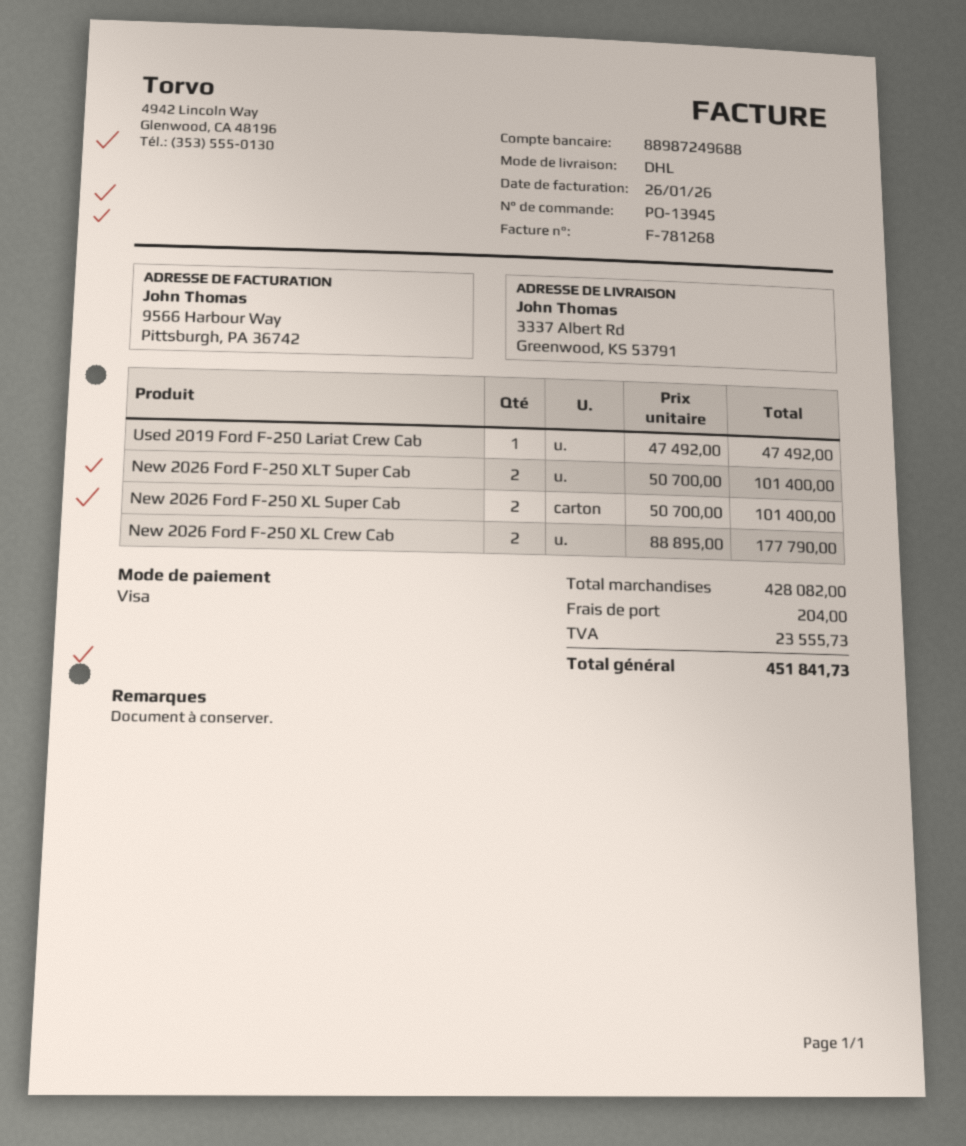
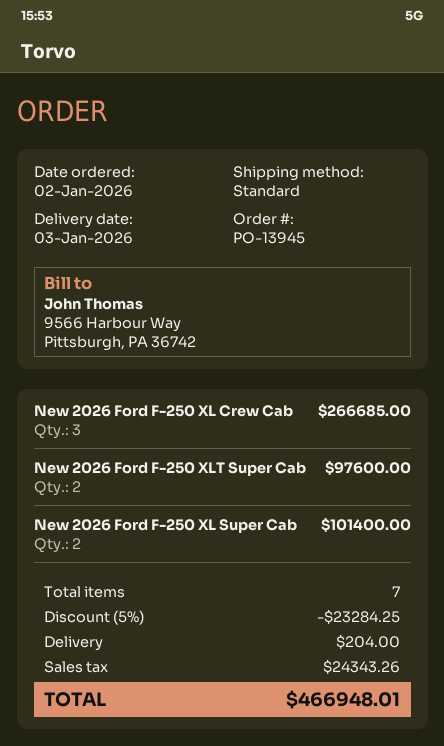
shipping method: DHL -> standard
Used 2019 Ford F-250 Lariat Crew Cab: 1 for 47492.00 -> none
New 2026 Ford F-250 XLT Super Cab: 2 for 101400.00 -> 2 for 97600.00
New 2026 Ford F-250 XL Crew Cab: 2 for 177790.00 -> 3 for 266685.00
discount: none -> 5% = 23284.25
tax: 23555.73 -> 24343.26
total: 451841.73 -> 466948.01

